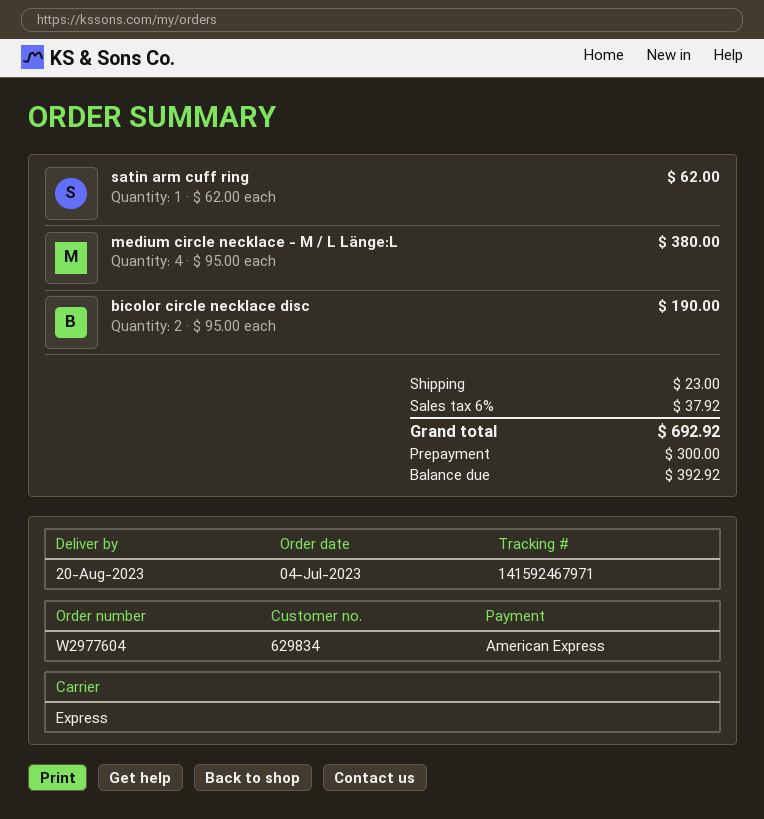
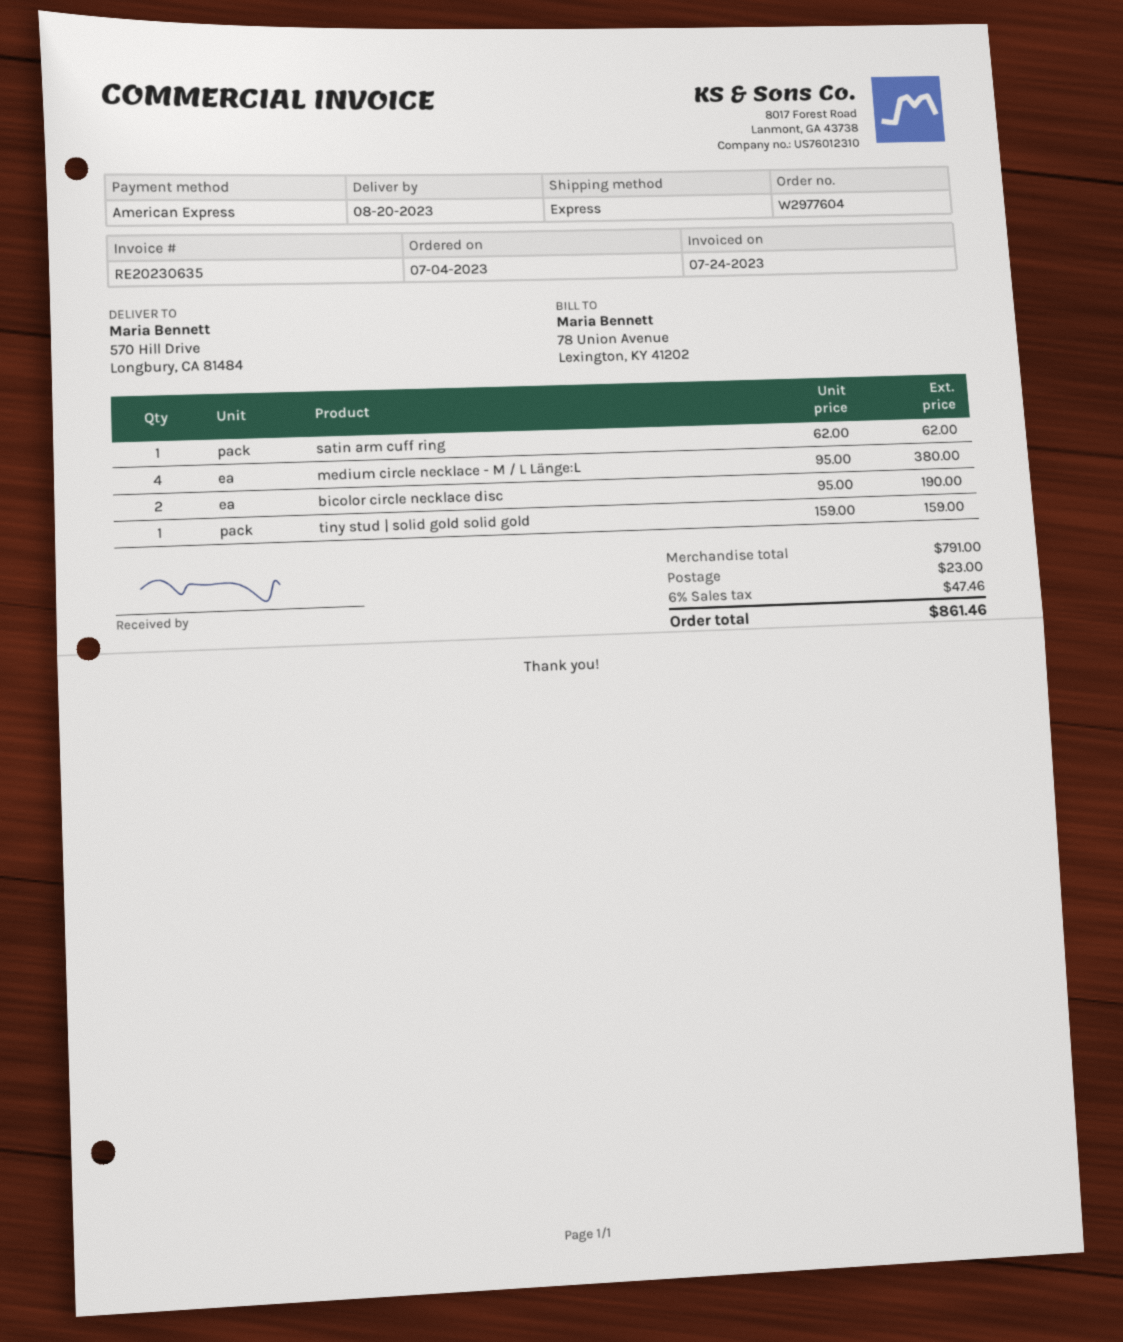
tiny stud | solid gold solid gold: none -> 1 x 159.00 = 159.00
tax: 6% = 37.92 -> 6% = 47.46
total: 692.92 -> 861.46

